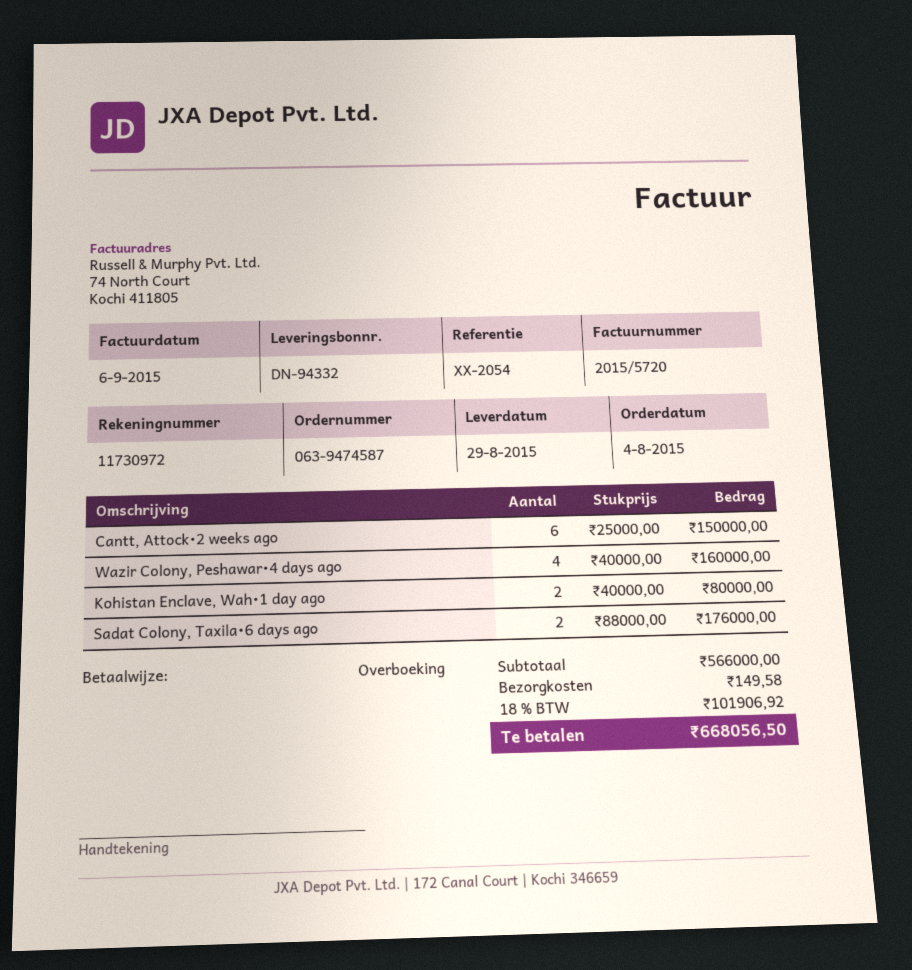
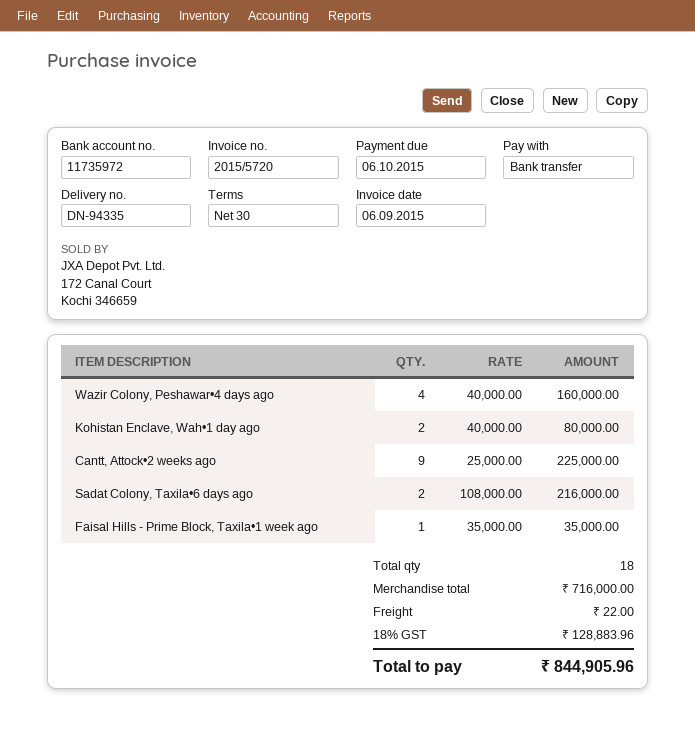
delivery note number: DN-94332 -> DN-94335
bank account: 11730972 -> 11735972
Cantt, Attock•2 weeks ago: 6 x 25000.00 = 150000.00 -> 9 x 25000.00 = 225000.00
Sadat Colony, Taxila•6 days ago: 2 x 88000.00 = 176000.00 -> 2 x 108000.00 = 216000.00
Faisal Hills - Prime Block, Taxila•1 week ago: none -> 1 x 35000.00 = 35000.00
subtotal: 566000.00 -> 716000.00
shipping: 149.58 -> 22.00
tax: 18% = 101906.92 -> 18% = 128883.96
total: 668056.50 -> 844905.96

